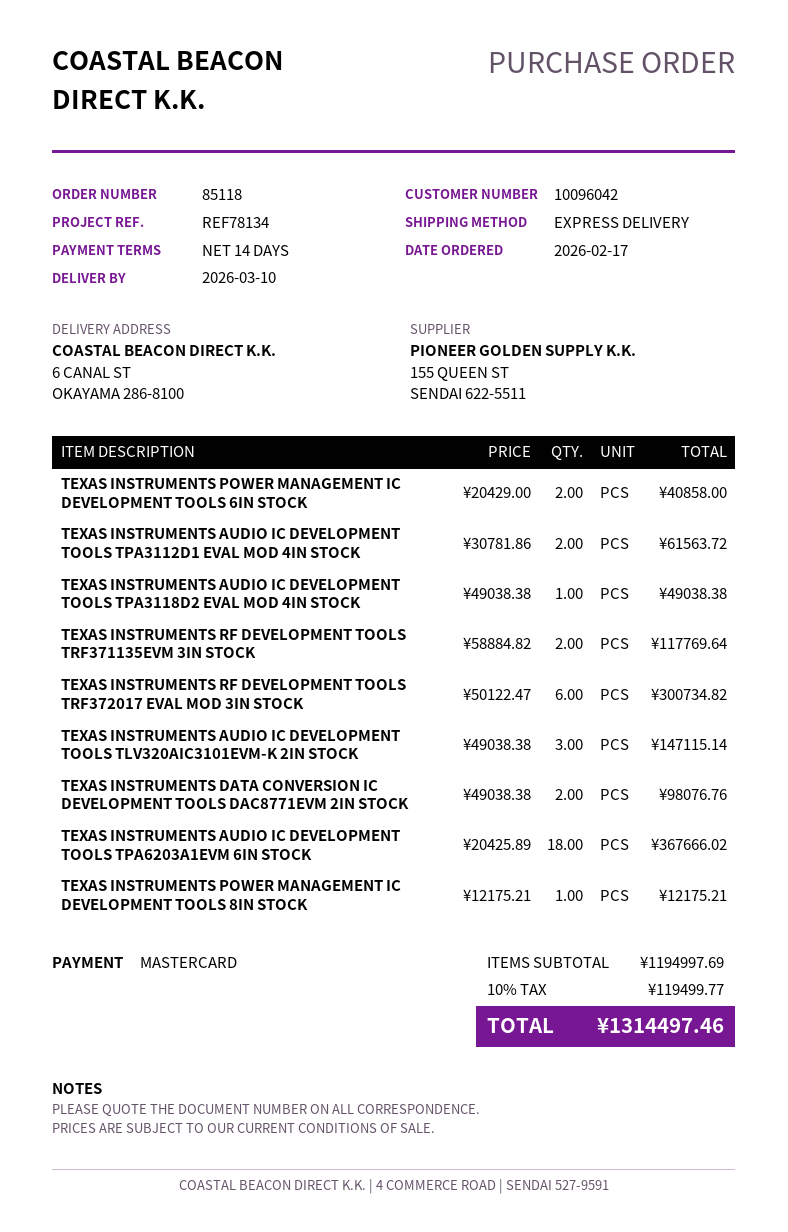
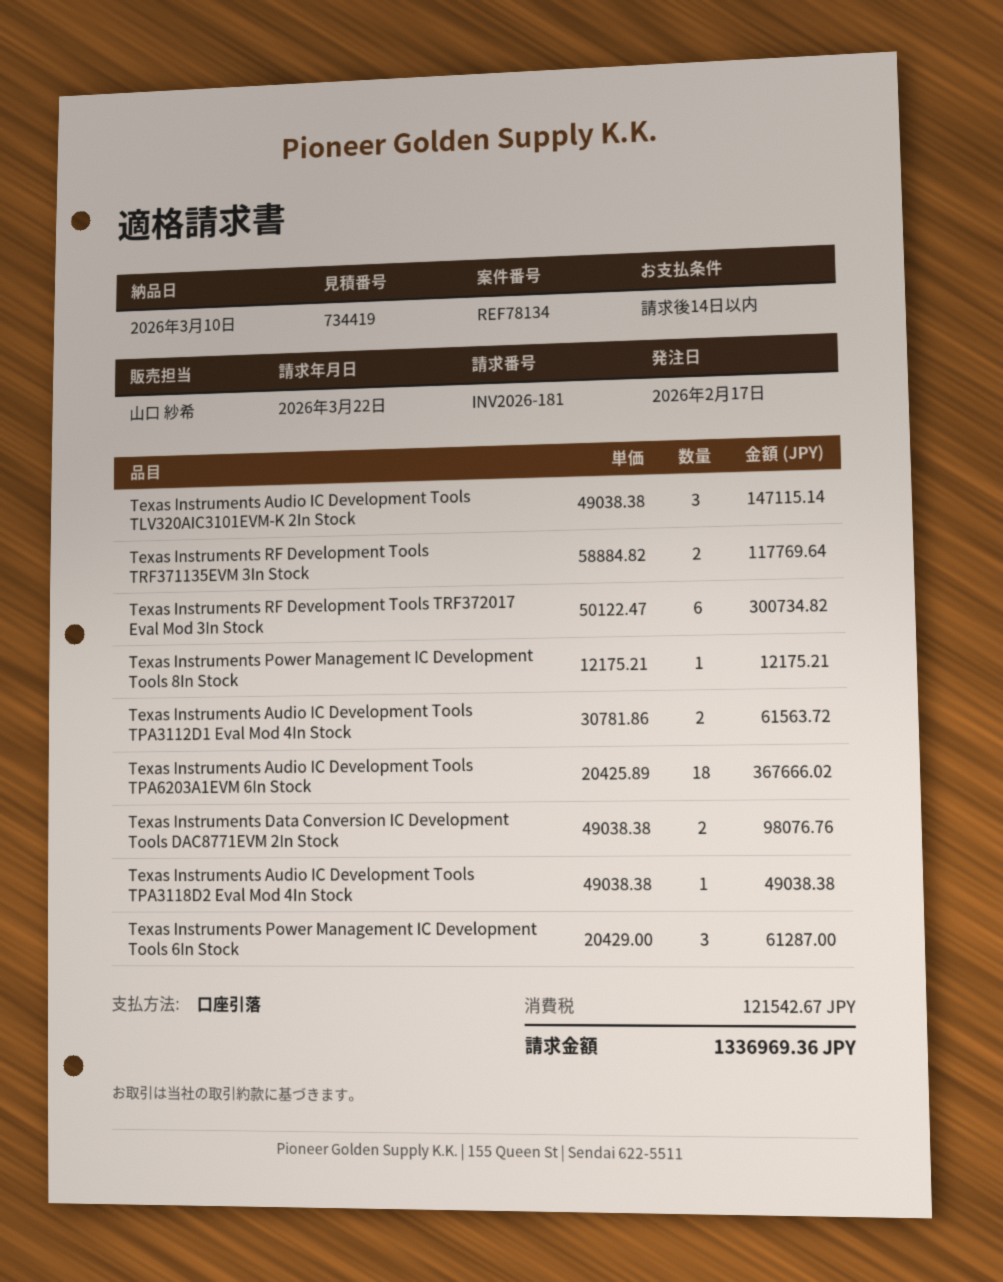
payment method: Mastercard -> direct debit
TEXAS INSTRUMENTS POWER MANAGEMENT IC DEVELOPMENT TOOLS 6IN STOCK: 2 x 20429.00 = 40858.00 -> 3 x 20429.00 = 61287.00
tax: 119499.77 -> 121542.67
total: 1314497.46 -> 1336969.36

